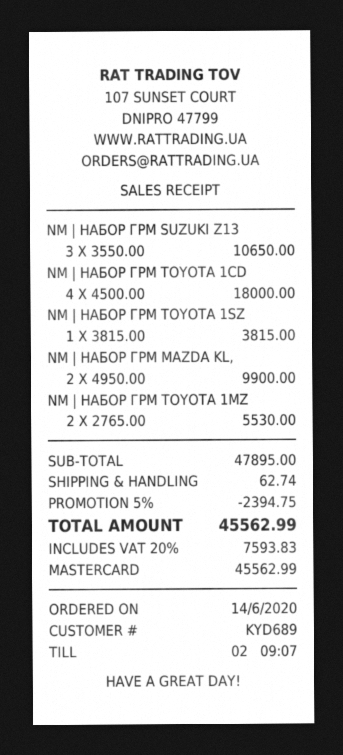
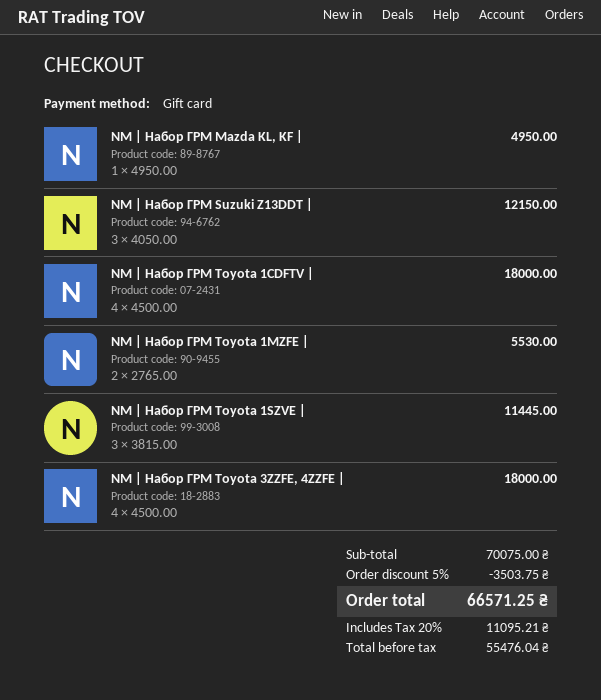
payment method: Mastercard -> gift card
NM | НАБОР ГРМ SUZUKI Z13: 3 x 3550.00 = 10650.00 -> 3 x 4050.00 = 12150.00
NM | НАБОР ГРМ TOYOTA 1SZ: 1 x 3815.00 = 3815.00 -> 3 x 3815.00 = 11445.00
NM | НАБОР ГРМ MAZDA KL,: 2 x 4950.00 = 9900.00 -> 1 x 4950.00 = 4950.00
NM | Набор ГРМ Toyota 3ZZFE, 4ZZFE |: none -> 4 x 4500.00 = 18000.00
subtotal: 47895.00 -> 70075.00
discount: 5% = 2394.75 -> 5% = 3503.75
shipping: 62.74 -> none
tax: 20% = 7593.83 -> 20% = 11095.21
total: 45562.99 -> 66571.25

